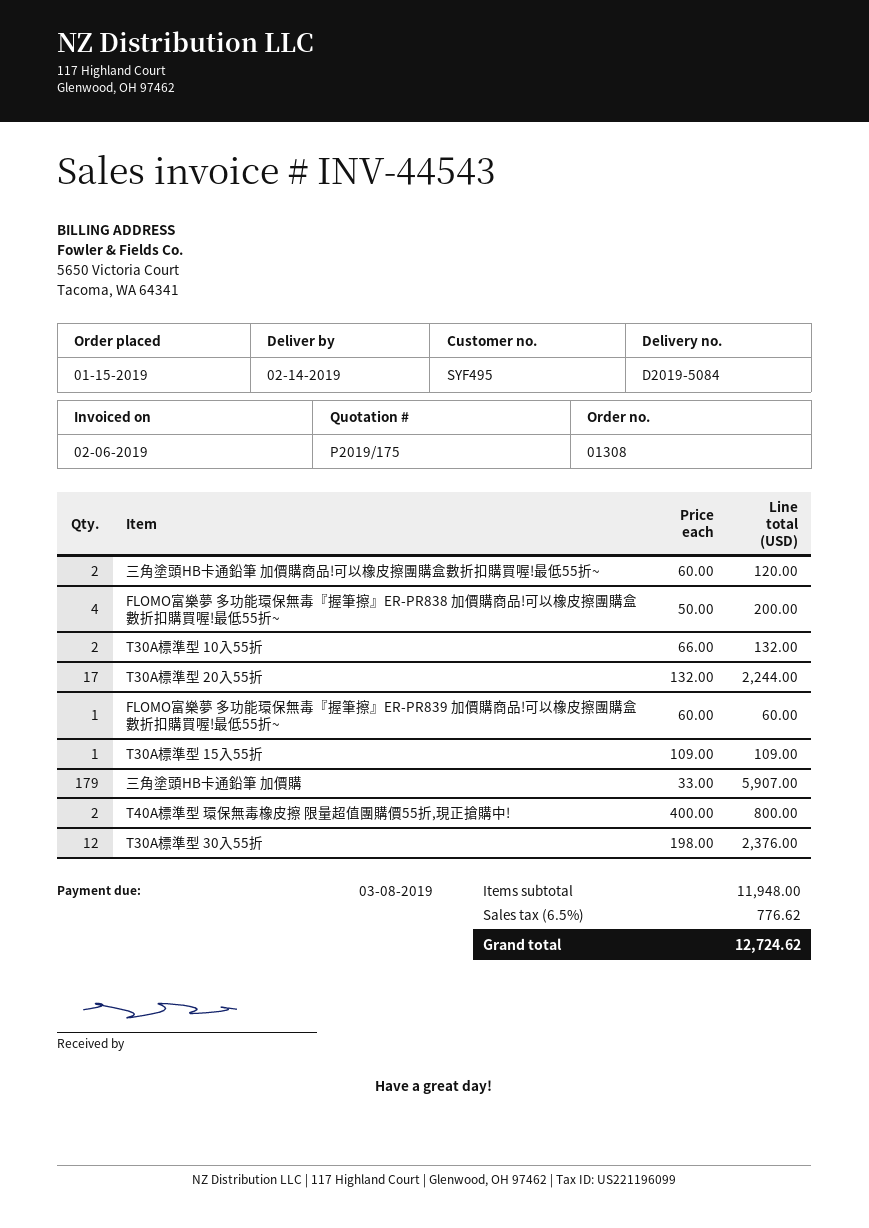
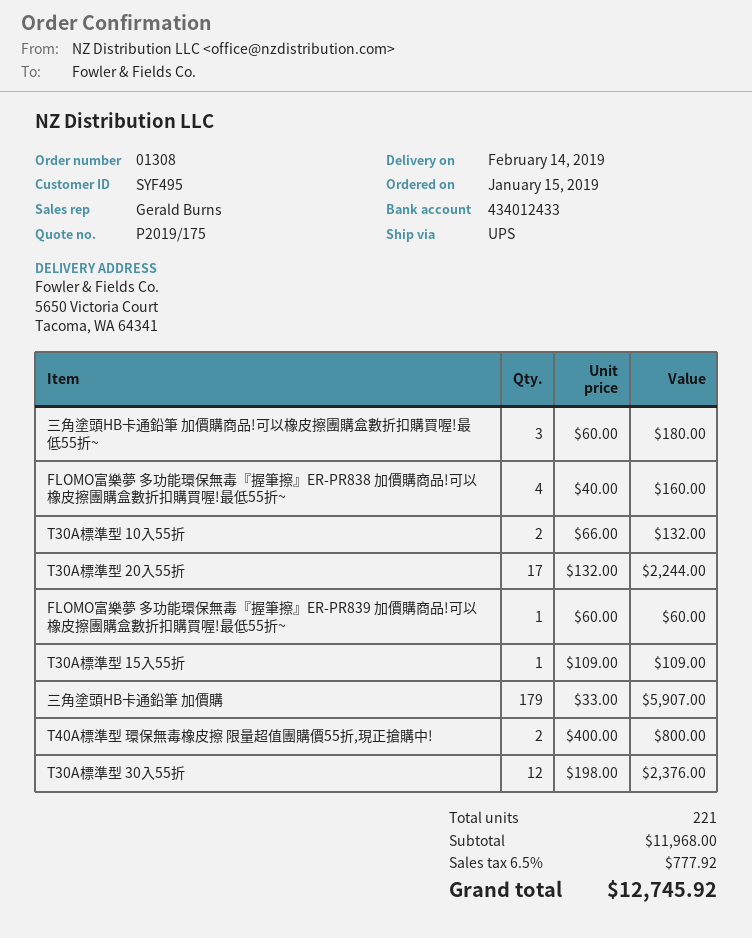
三角塗頭HB卡通鉛筆 加價購商品!可以橡皮擦團購盒數折扣購買喔!最低55折~: 2 x 60.00 = 120.00 -> 3 x 60.00 = 180.00
FLOMO富樂夢 多功能環保無毒『握筆擦』ER-PR838 加價購商品!可以橡皮擦團購盒數折扣購買喔!最低55折~: 4 x 50.00 = 200.00 -> 4 x 40.00 = 160.00
subtotal: 11948.00 -> 11968.00
tax: 6.5% = 776.62 -> 6.5% = 777.92
total: 12724.62 -> 12745.92

